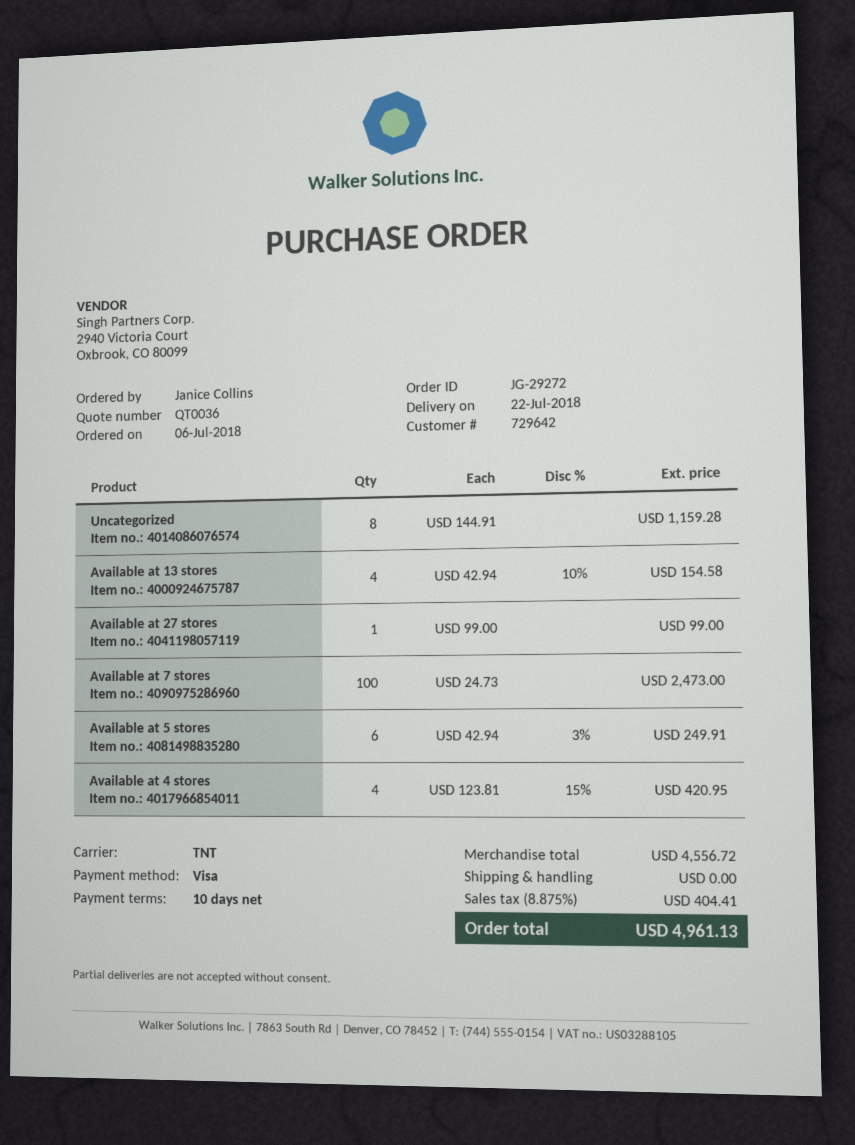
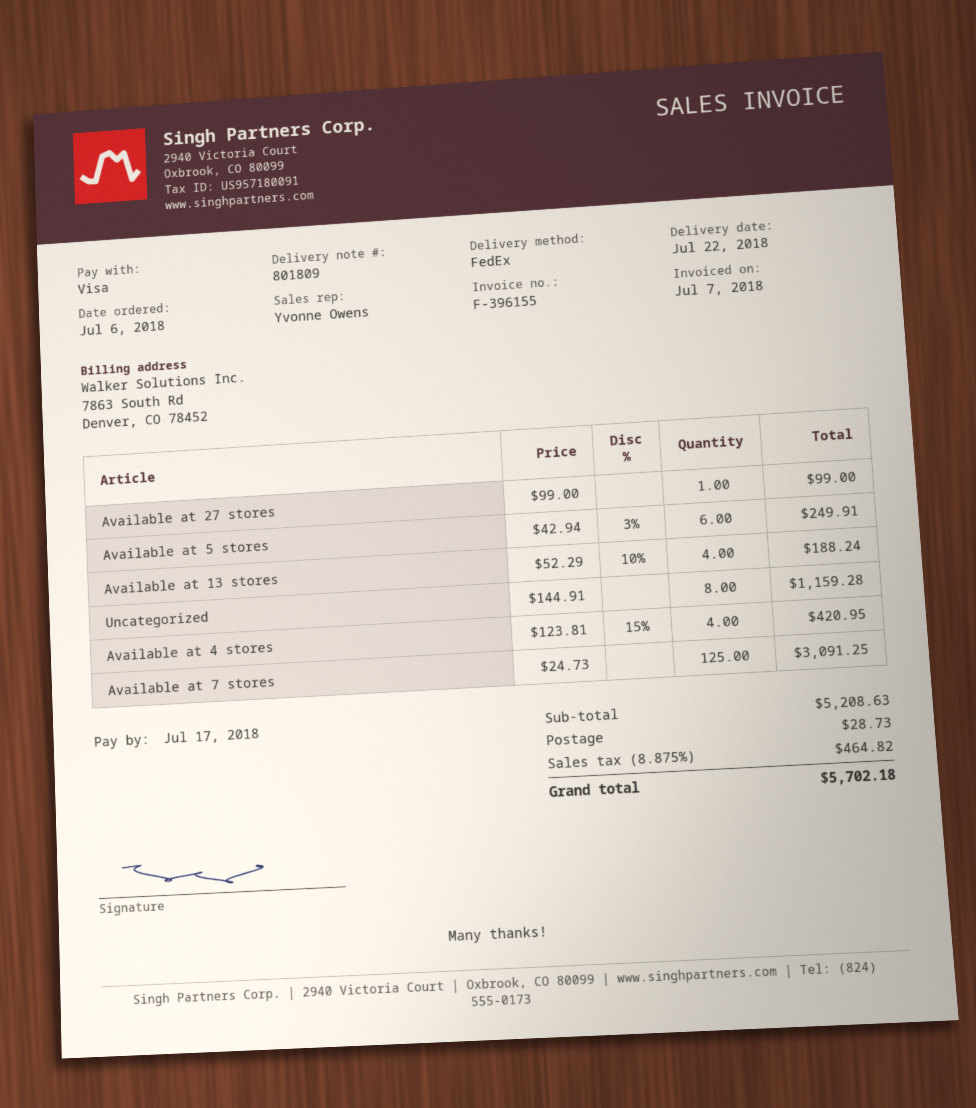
shipping method: TNT -> FedEx
Available at 13 stores: 4 x 42.94 - 10% = 154.58 -> 4 x 52.29 - 10% = 188.24
Available at 7 stores: 100 x 24.73 = 2473.00 -> 125 x 24.73 = 3091.25
subtotal: 4556.72 -> 5208.63
shipping: 0.00 -> 28.73
tax: 8.875% = 404.41 -> 8.875% = 464.82
total: 4961.13 -> 5702.18

